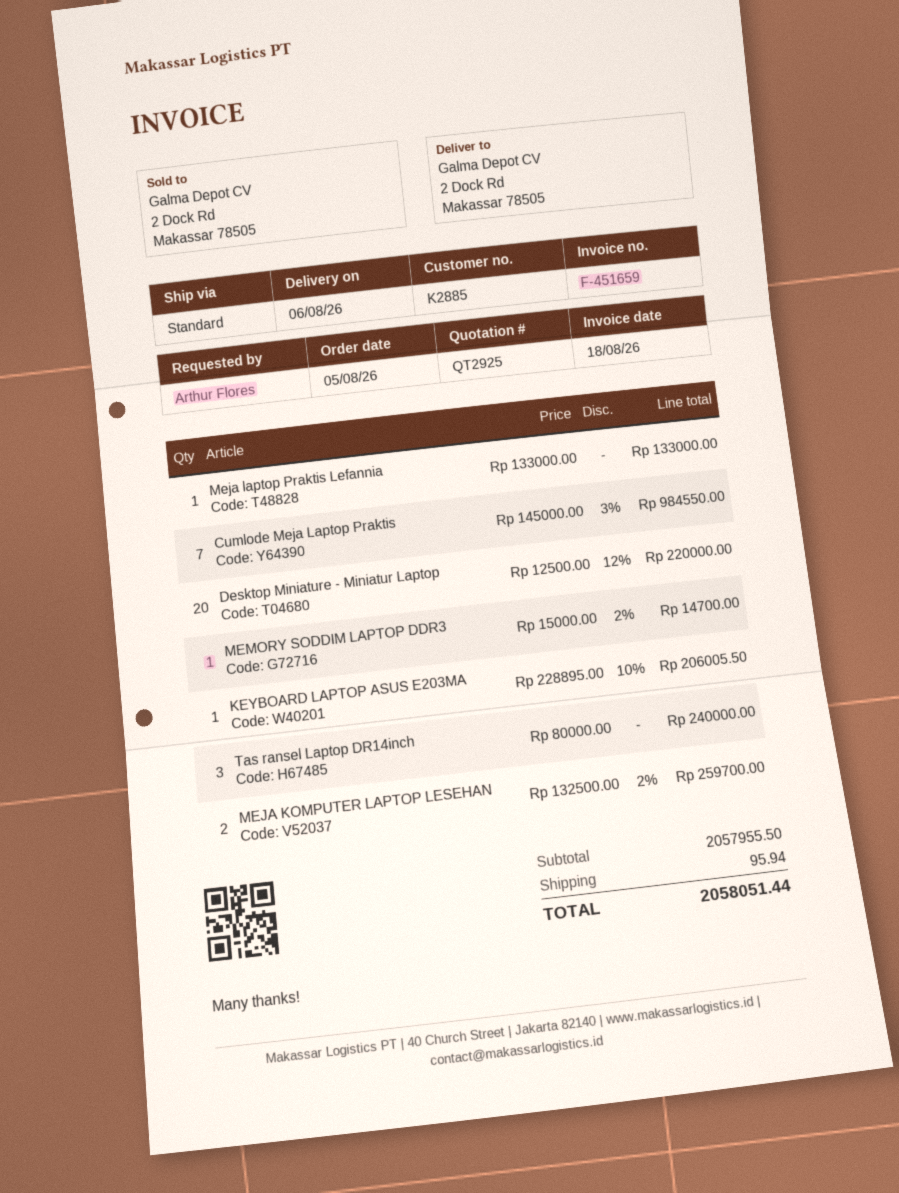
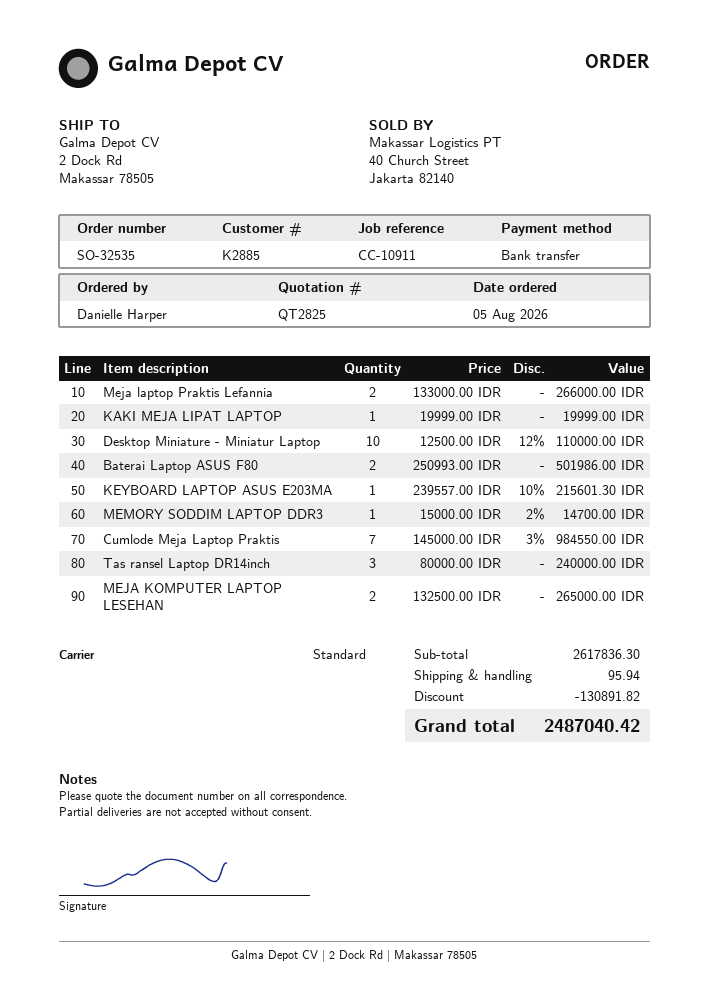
quote number: QT2925 -> QT2825
ordered by: Arthur Flores -> Danielle Harper
Meja laptop Praktis Lefannia: 1 x 133000.00 = 133000.00 -> 2 x 133000.00 = 266000.00
Desktop Miniature - Miniatur Laptop: 20 x 12500.00 - 12% = 220000.00 -> 10 x 12500.00 - 12% = 110000.00
KEYBOARD LAPTOP ASUS E203MA: 1 x 228895.00 - 10% = 206005.50 -> 1 x 239557.00 - 10% = 215601.30
MEJA KOMPUTER LAPTOP LESEHAN: 2 x 132500.00 - 2% = 259700.00 -> 2 x 132500.00 = 265000.00
KAKI MEJA LIPAT LAPTOP: none -> 1 x 19999.00 = 19999.00
Baterai Laptop ASUS F80: none -> 2 x 250993.00 = 501986.00
subtotal: 2057955.50 -> 2617836.30
discount: none -> 130891.82
total: 2058051.44 -> 2487040.42

